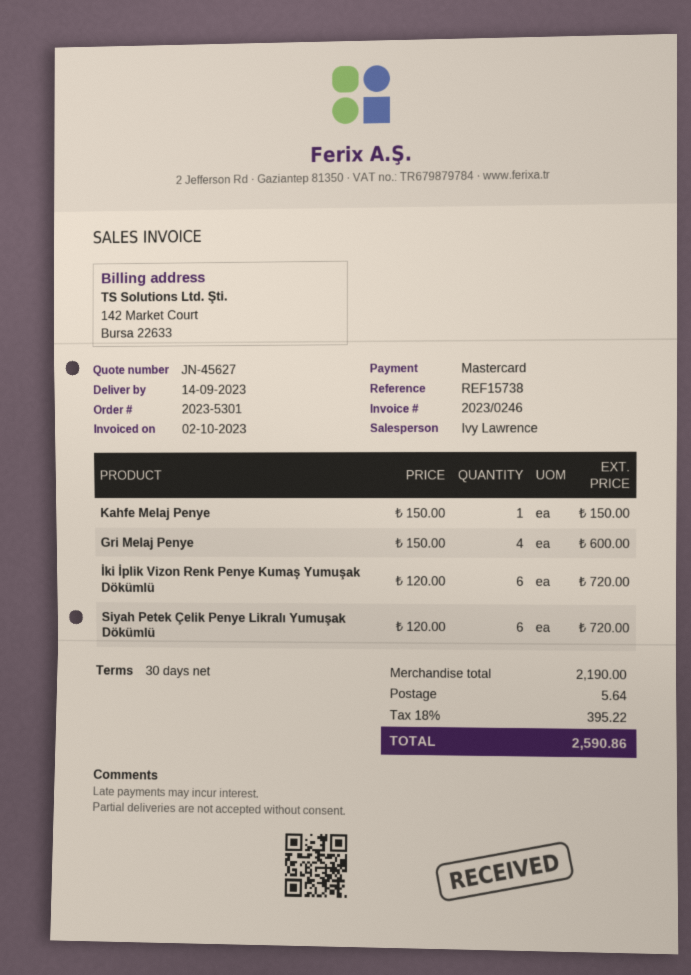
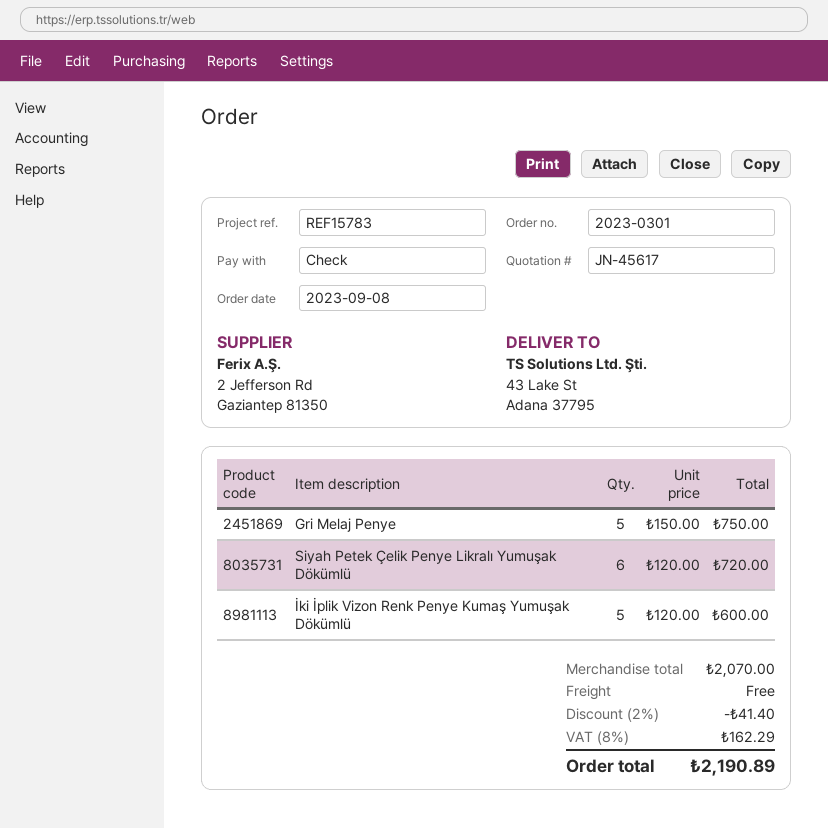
quote number: JN-45627 -> JN-45617
order number: 2023-5301 -> 2023-0301
reference: REF15738 -> REF15783
payment method: Mastercard -> cheque
Kahfe Melaj Penye: 1 x 150.00 = 150.00 -> none
Gri Melaj Penye: 4 x 150.00 = 600.00 -> 5 x 150.00 = 750.00
İki İplik Vizon Renk Penye Kumaş Yumuşak Dökümlü: 6 x 120.00 = 720.00 -> 5 x 120.00 = 600.00
subtotal: 2190.00 -> 2070.00
discount: none -> 2% = 41.40
shipping: 5.64 -> 0.00
tax: 18% = 395.22 -> 8% = 162.29
total: 2590.86 -> 2190.89

